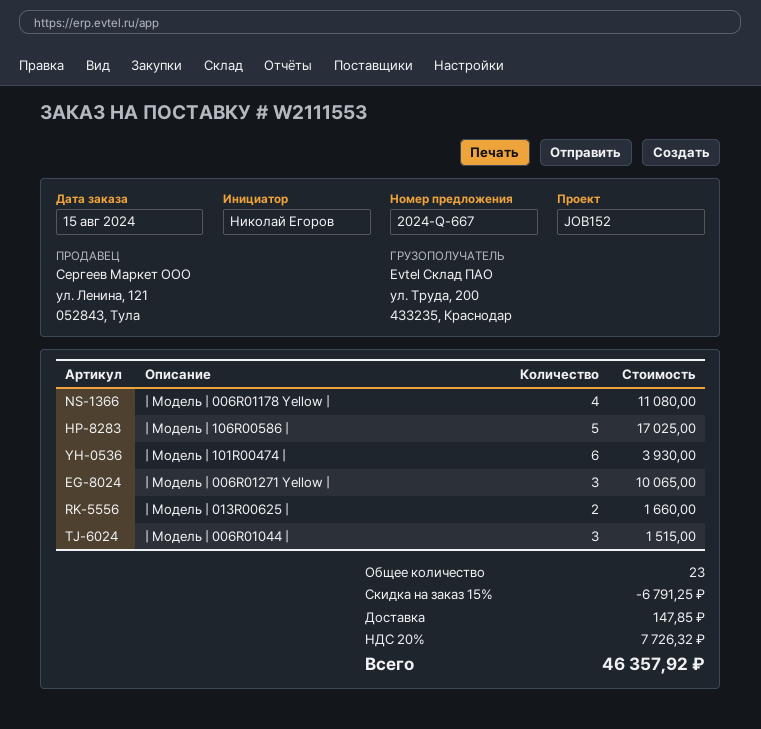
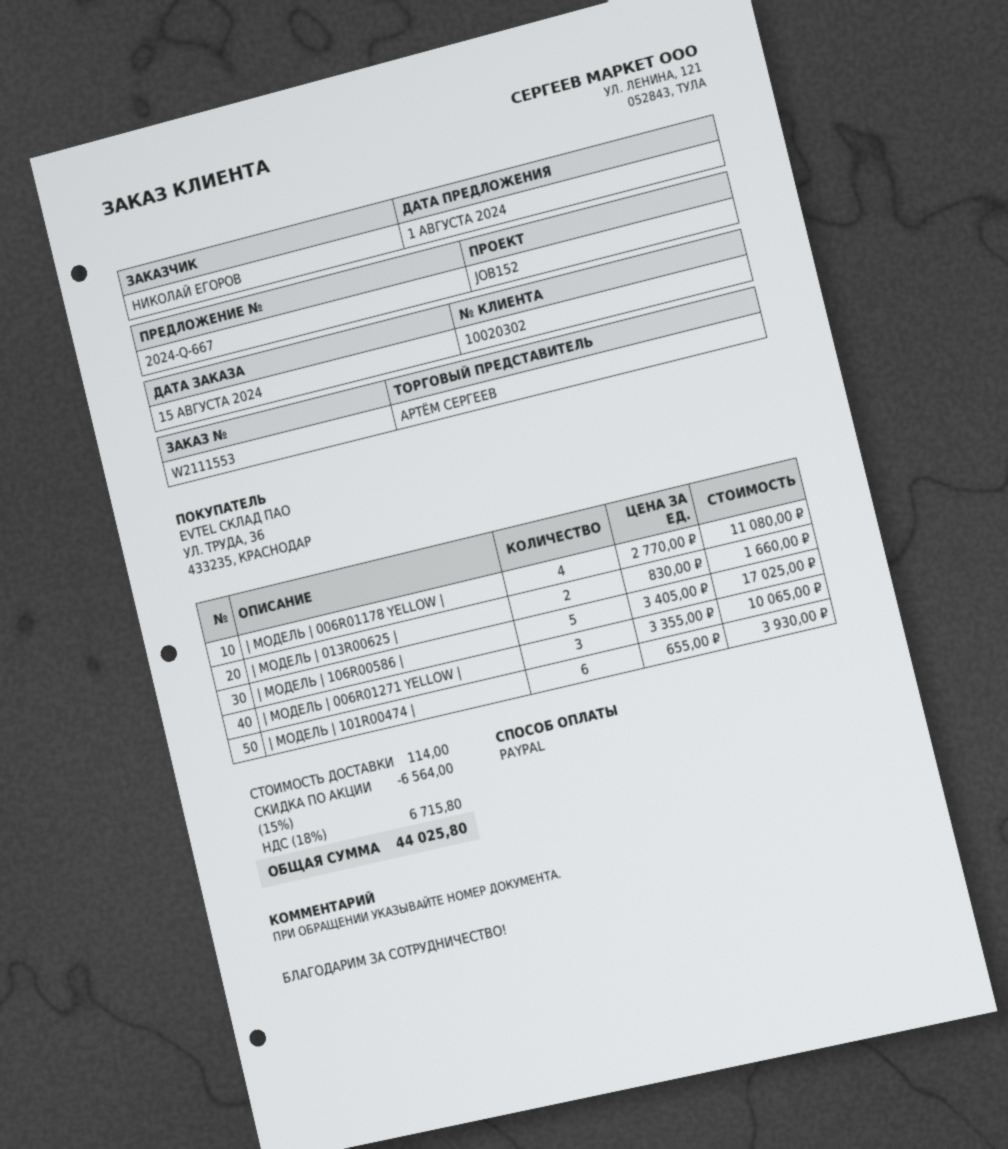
| Модель | 006R01044 |: 3 for 1515.00 -> none
discount: 15% = 6791.25 -> 15% = 6564.00
shipping: 147.85 -> 114.00
tax: 20% = 7726.32 -> 18% = 6715.80
total: 46357.92 -> 44025.80

